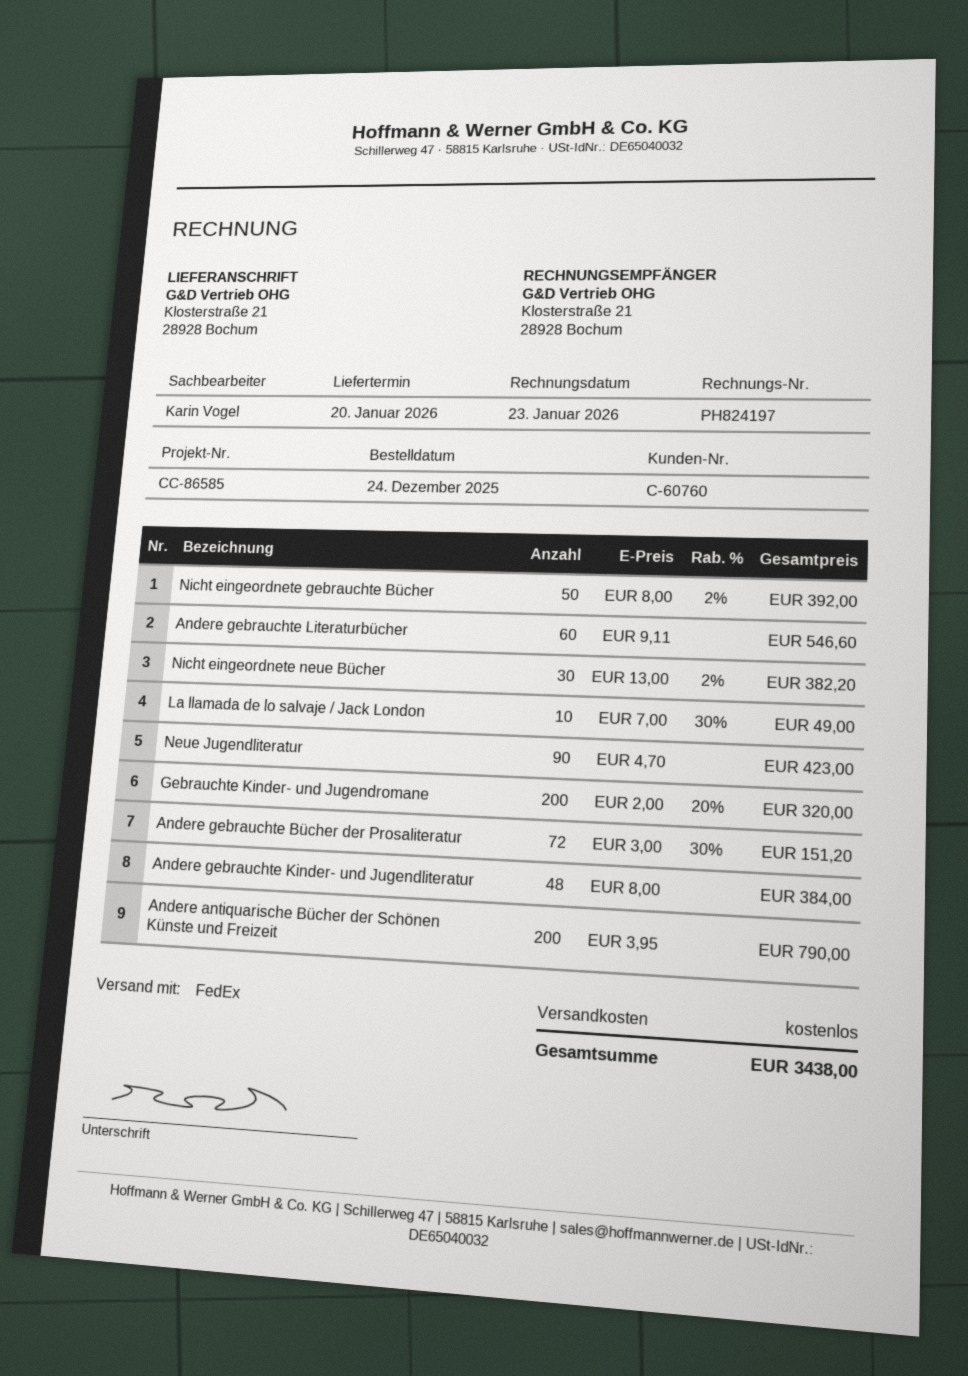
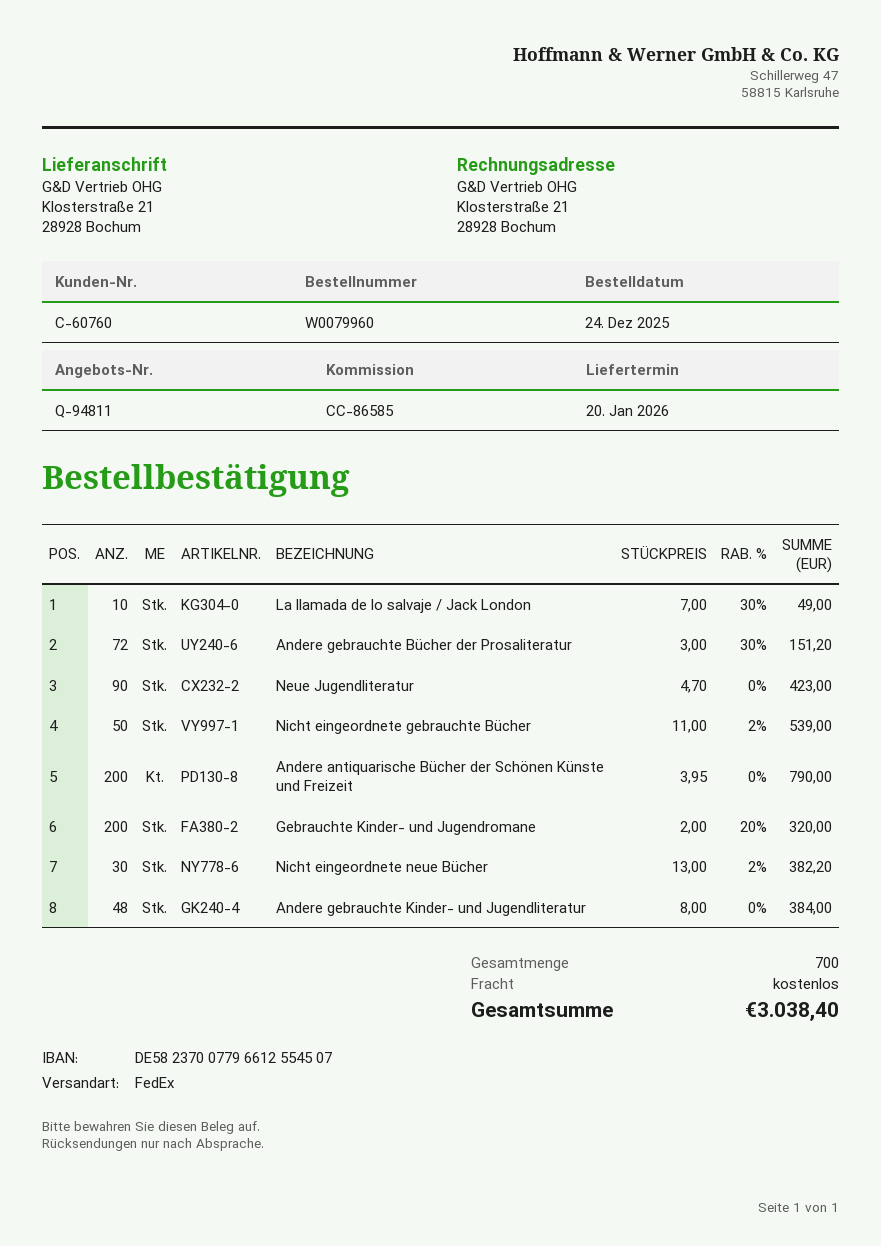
Nicht eingeordnete gebrauchte Bücher: 50 x 8.00 - 2% = 392.00 -> 50 x 11.00 - 2% = 539.00
Andere gebrauchte Literaturbücher: 60 x 9.11 = 546.60 -> none
total: 3438.00 -> 3038.40

